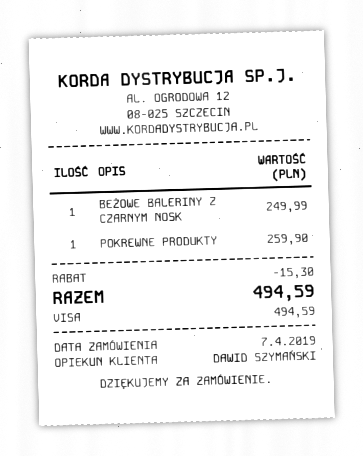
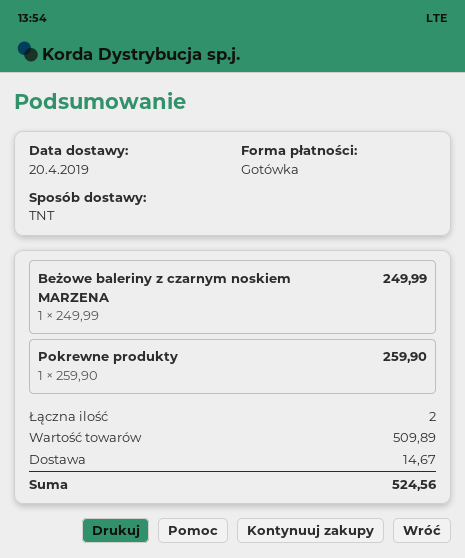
payment method: Visa -> cash
discount: 15.30 -> none
shipping: none -> 14.67
total: 494.59 -> 524.56

